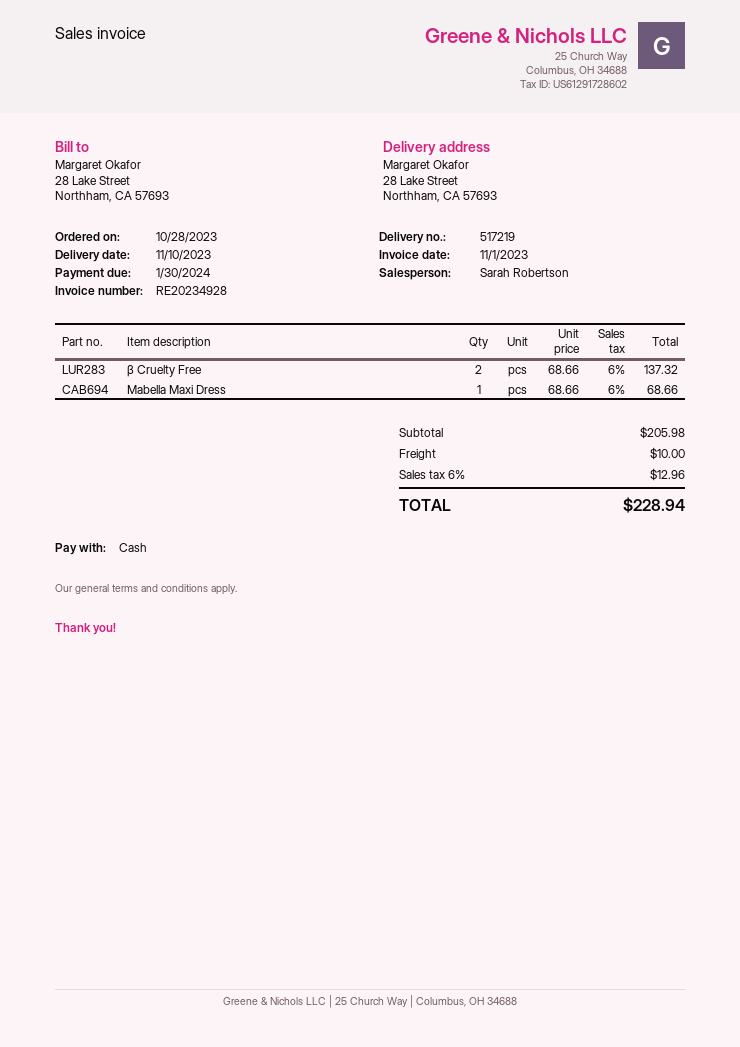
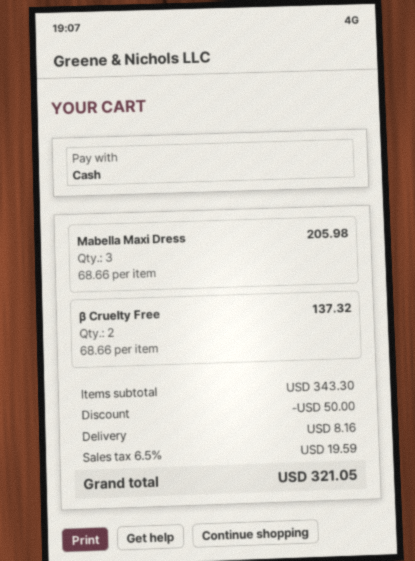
Mabella Maxi Dress: 1 x 68.66 = 68.66 -> 3 x 68.66 = 205.98
subtotal: 205.98 -> 343.30
discount: none -> 50.00
shipping: 10.00 -> 8.16
tax: 6% = 12.96 -> 6.5% = 19.59
total: 228.94 -> 321.05

